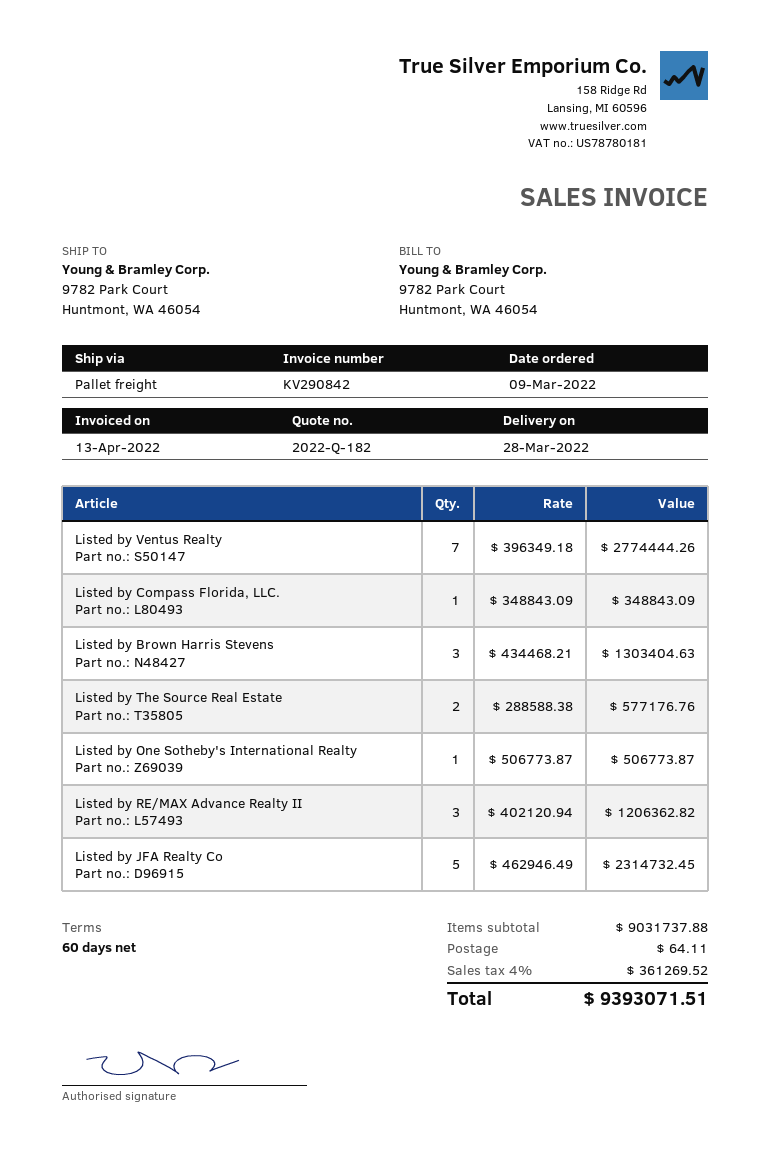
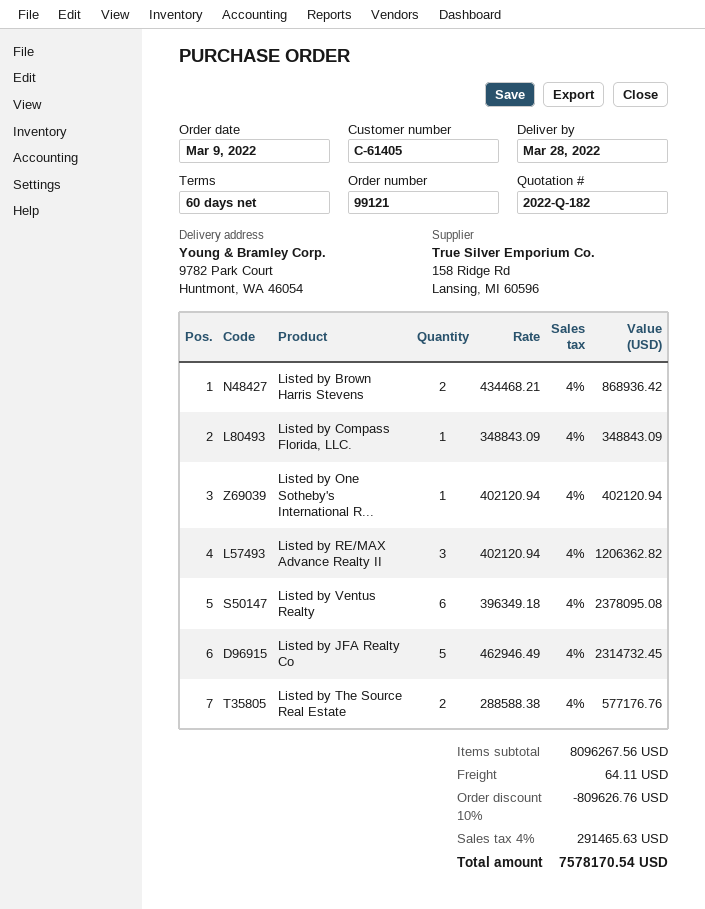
Listed by Ventus Realty: 7 x 396349.18 = 2774444.26 -> 6 x 396349.18 = 2378095.08
Listed by Brown Harris Stevens: 3 x 434468.21 = 1303404.63 -> 2 x 434468.21 = 868936.42
Listed by One Sotheby's International Realty: 1 x 506773.87 = 506773.87 -> 1 x 402120.94 = 402120.94
subtotal: 9031737.88 -> 8096267.56
discount: none -> 10% = 809626.76
tax: 4% = 361269.52 -> 4% = 291465.63
total: 9393071.51 -> 7578170.54

